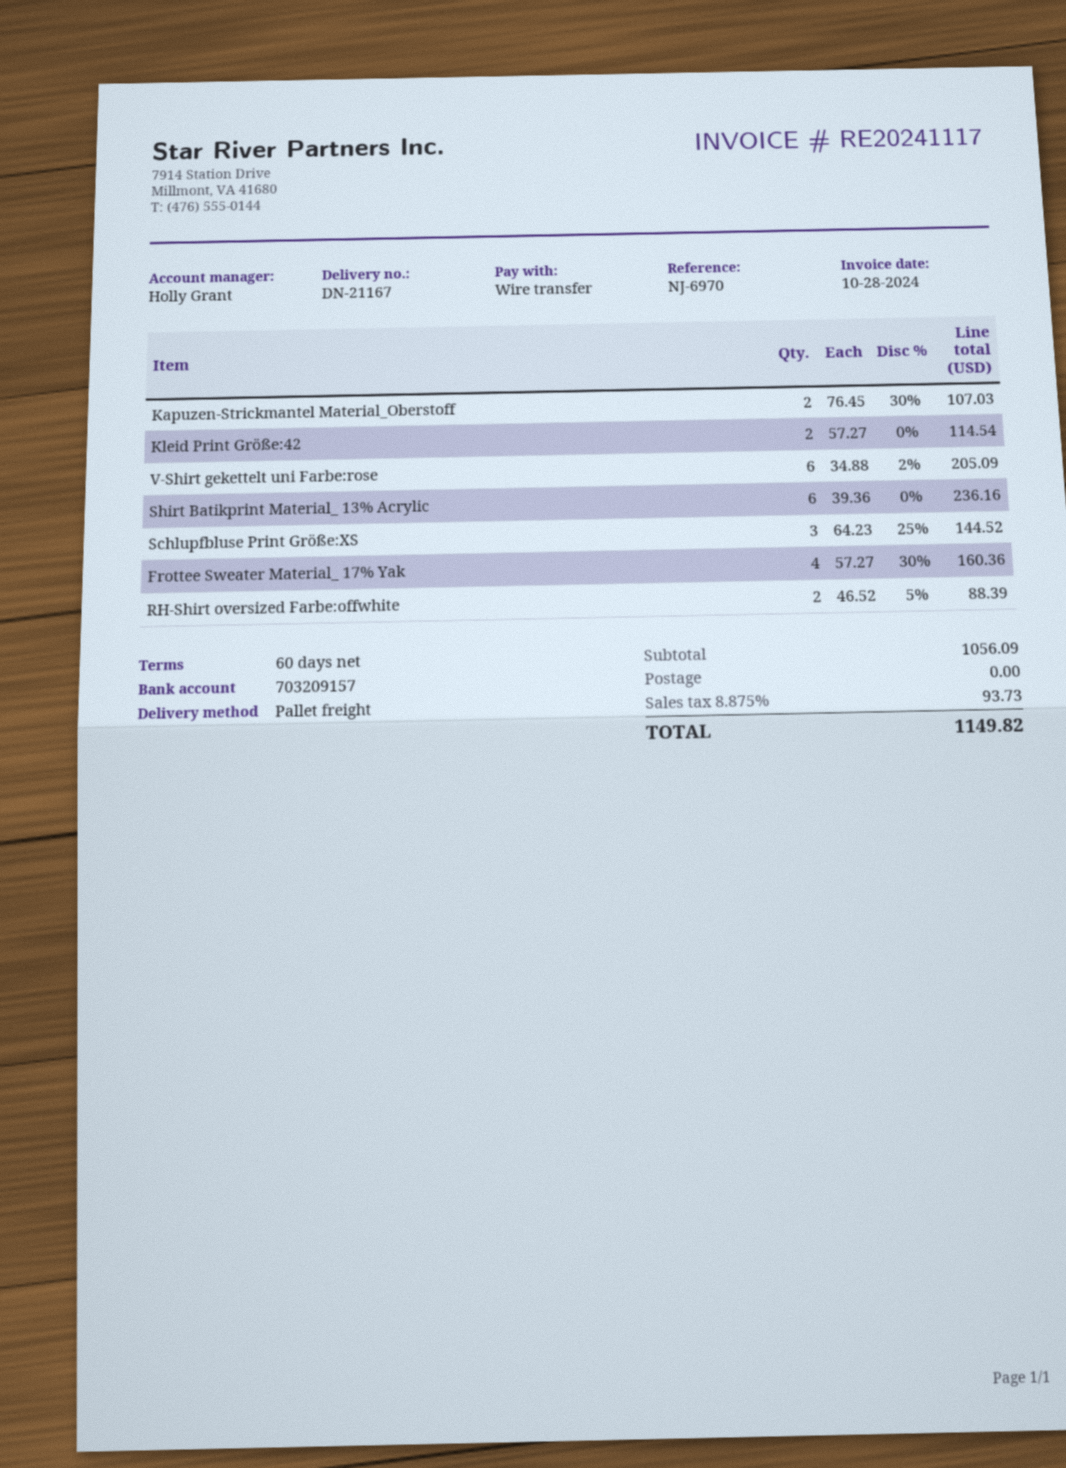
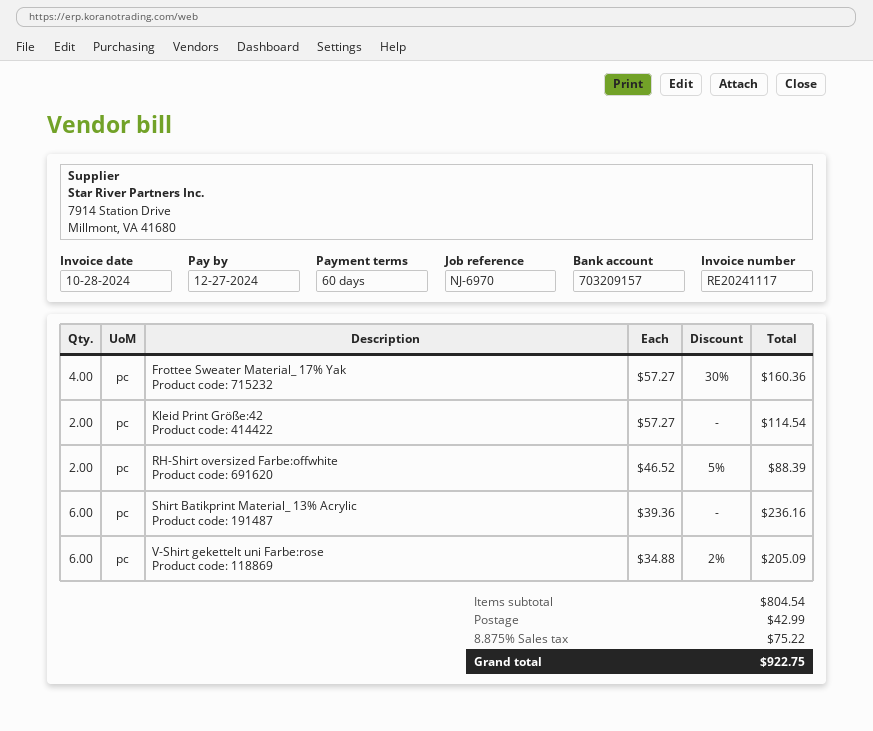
Kapuzen-Strickmantel Material_Oberstoff: 2 x 76.45 - 30% = 107.03 -> none
Schlupfbluse Print Größe:XS: 3 x 64.23 - 25% = 144.52 -> none
subtotal: 1056.09 -> 804.54
shipping: 0.00 -> 42.99
tax: 8.875% = 93.73 -> 8.875% = 75.22
total: 1149.82 -> 922.75

